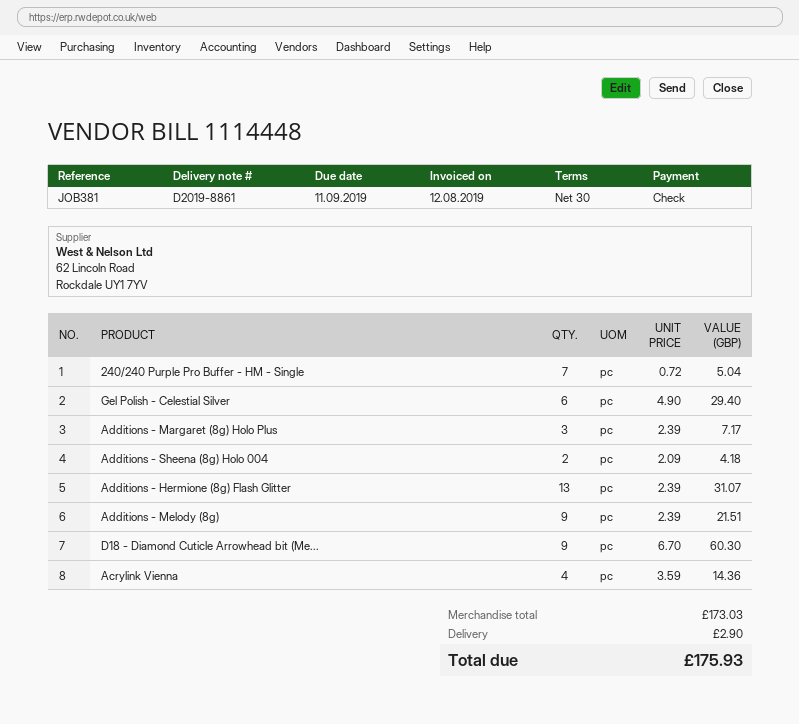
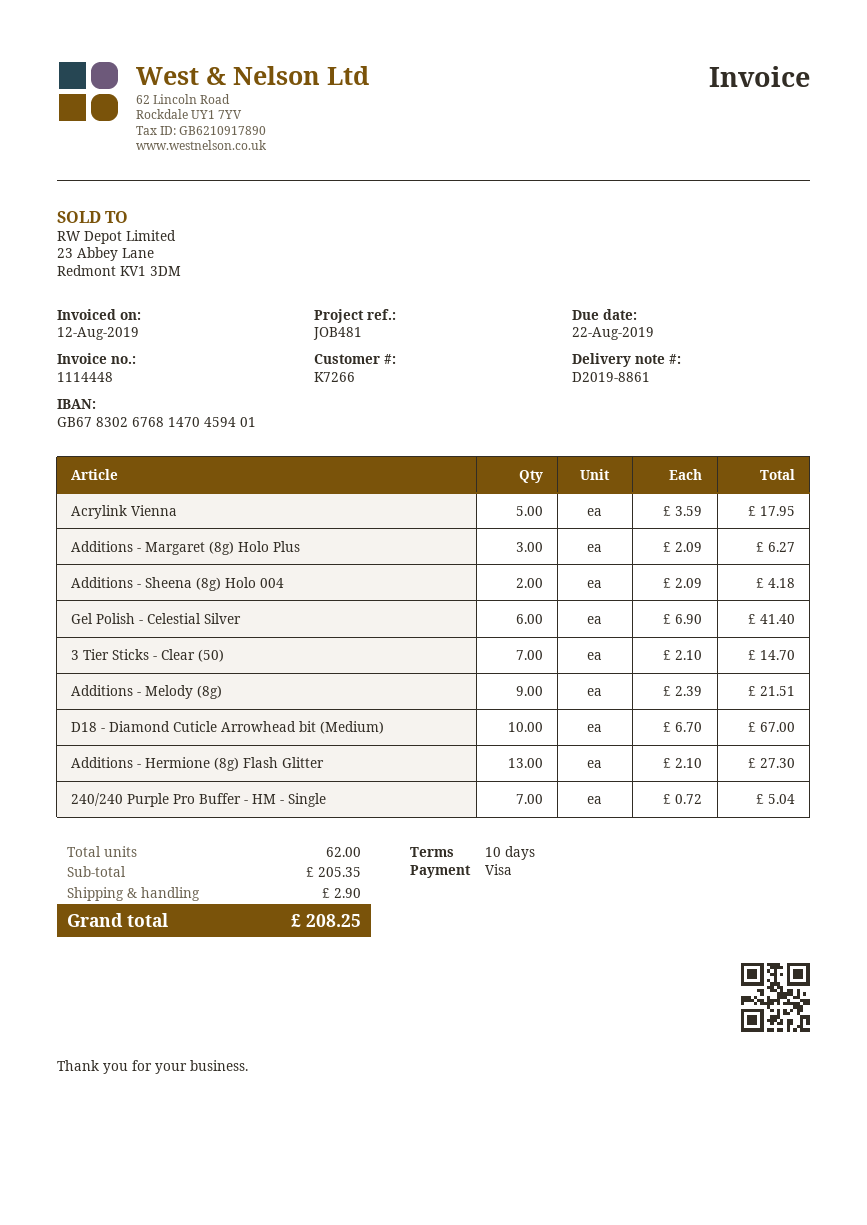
payment terms: 30 days -> 10 days
due date: 2019-09-11 -> 2019-08-22
reference: JOB381 -> JOB481
payment method: cheque -> Visa
Gel Polish - Celestial Silver: 6 x 4.90 = 29.40 -> 6 x 6.90 = 41.40
Additions - Margaret (8g) Holo Plus: 3 x 2.39 = 7.17 -> 3 x 2.09 = 6.27
Additions - Hermione (8g) Flash Glitter: 13 x 2.39 = 31.07 -> 13 x 2.10 = 27.30
D18 - Diamond Cuticle Arrowhead bit (Me...: 9 x 6.70 = 60.30 -> 10 x 6.70 = 67.00
Acrylink Vienna: 4 x 3.59 = 14.36 -> 5 x 3.59 = 17.95
3 Tier Sticks - Clear (50): none -> 7 x 2.10 = 14.70
subtotal: 173.03 -> 205.35
total: 175.93 -> 208.25

